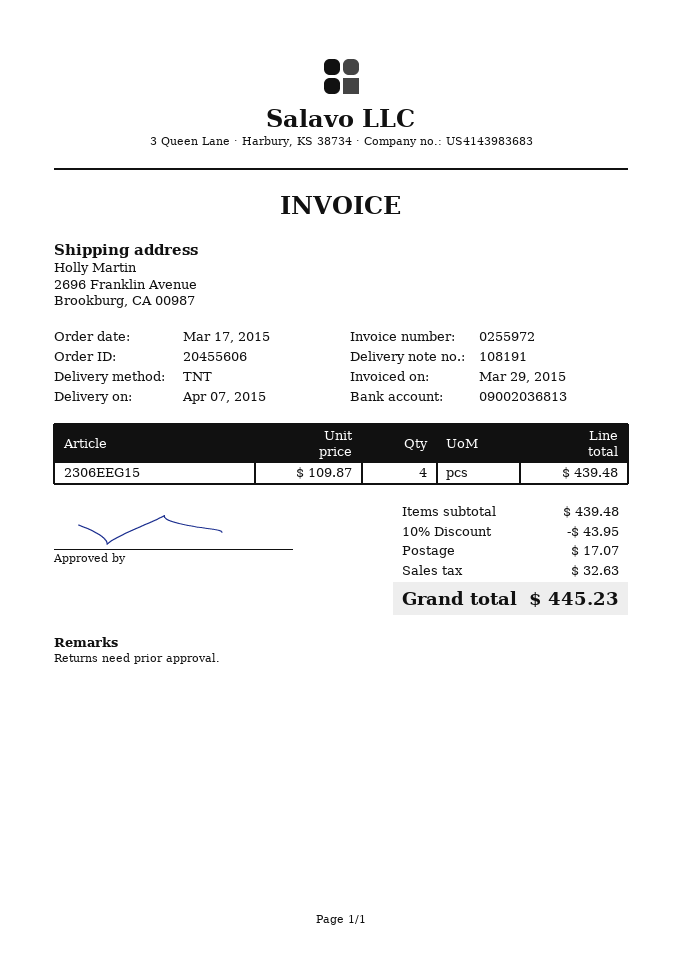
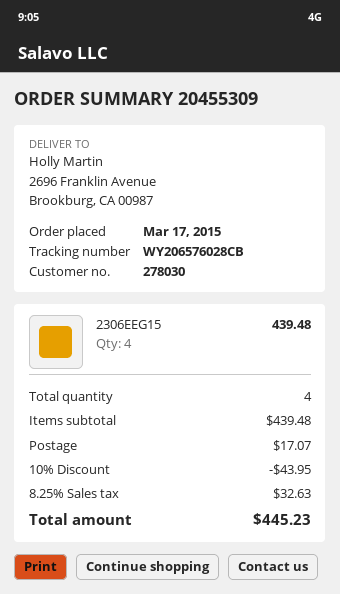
order number: 20455606 -> 20455309

